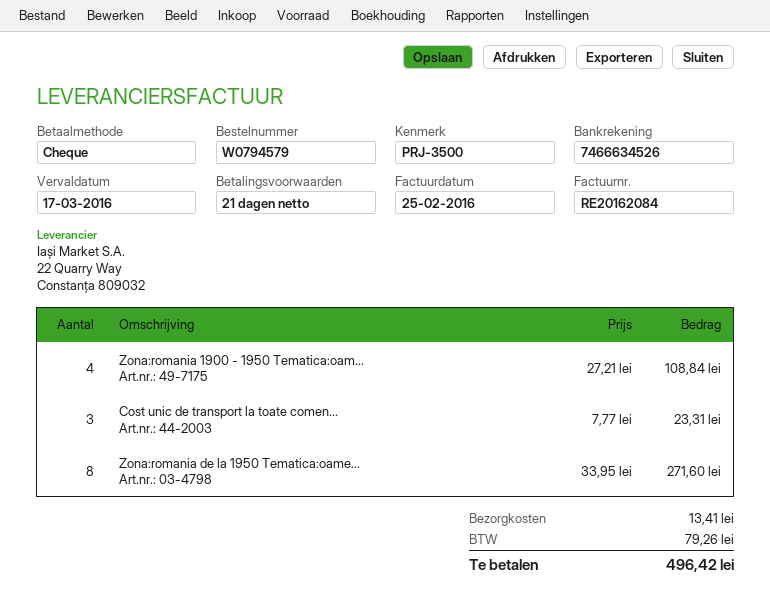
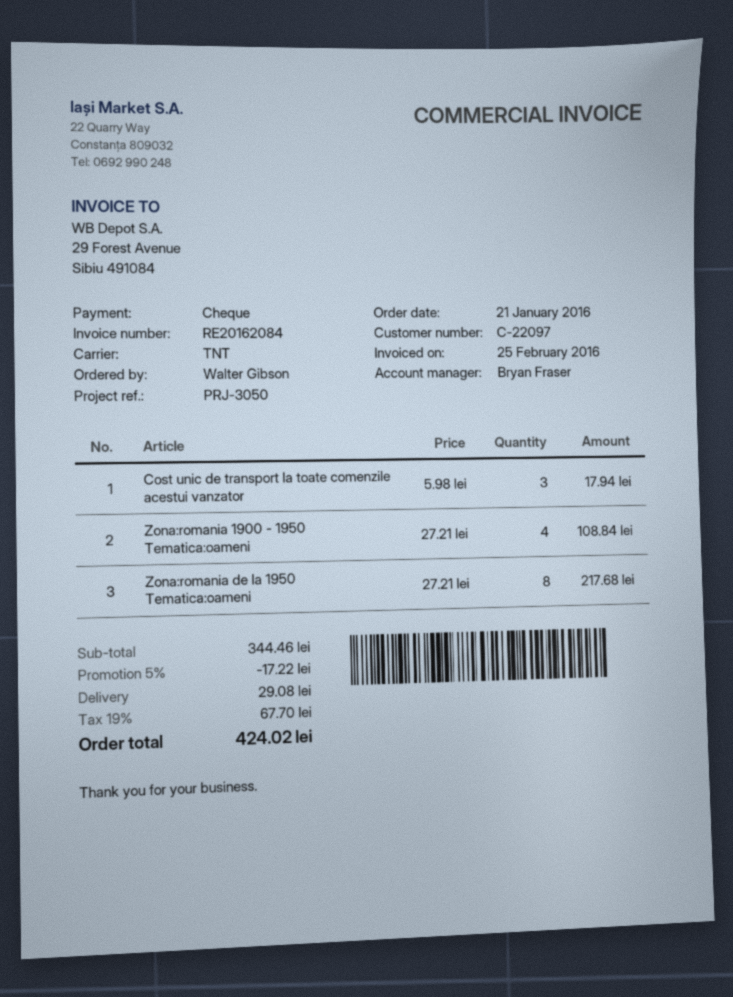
reference: PRJ-3500 -> PRJ-3050
Cost unic de transport la toate comen...: 3 x 7.77 = 23.31 -> 3 x 5.98 = 17.94
Zona:romania de la 1950 Tematica:oame...: 8 x 33.95 = 271.60 -> 8 x 27.21 = 217.68
discount: none -> 5% = 17.22
shipping: 13.41 -> 29.08
tax: 79.26 -> 67.70
total: 496.42 -> 424.02

